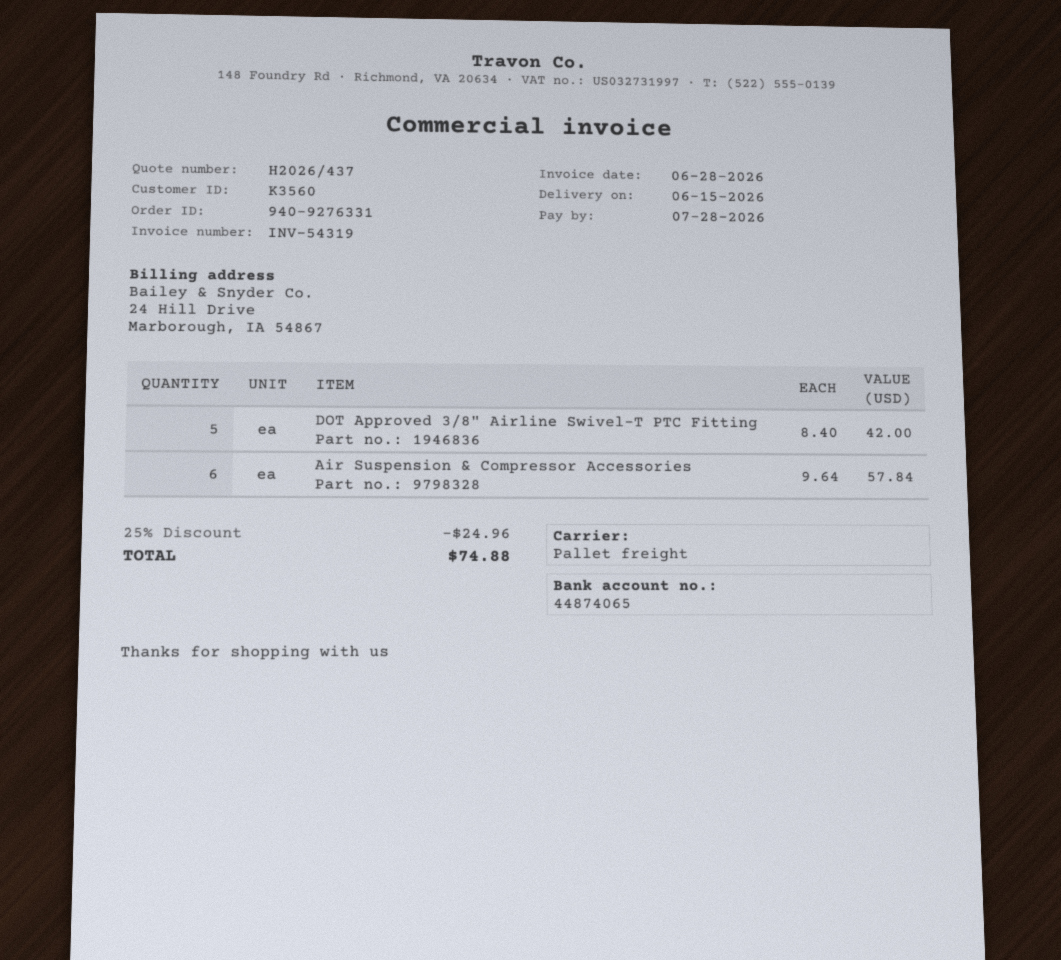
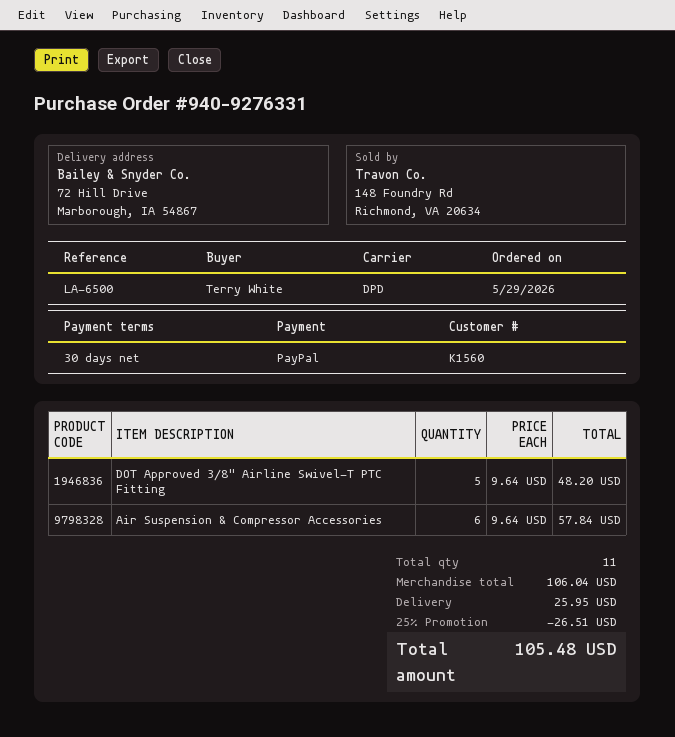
customer number: K3560 -> K1560
shipping method: pallet freight -> DPD
DOT Approved 3/8" Airline Swivel-T PTC Fitting: 5 x 8.40 = 42.00 -> 5 x 9.64 = 48.20
discount: 25% = 24.96 -> 25% = 26.51
shipping: none -> 25.95
total: 74.88 -> 105.48

